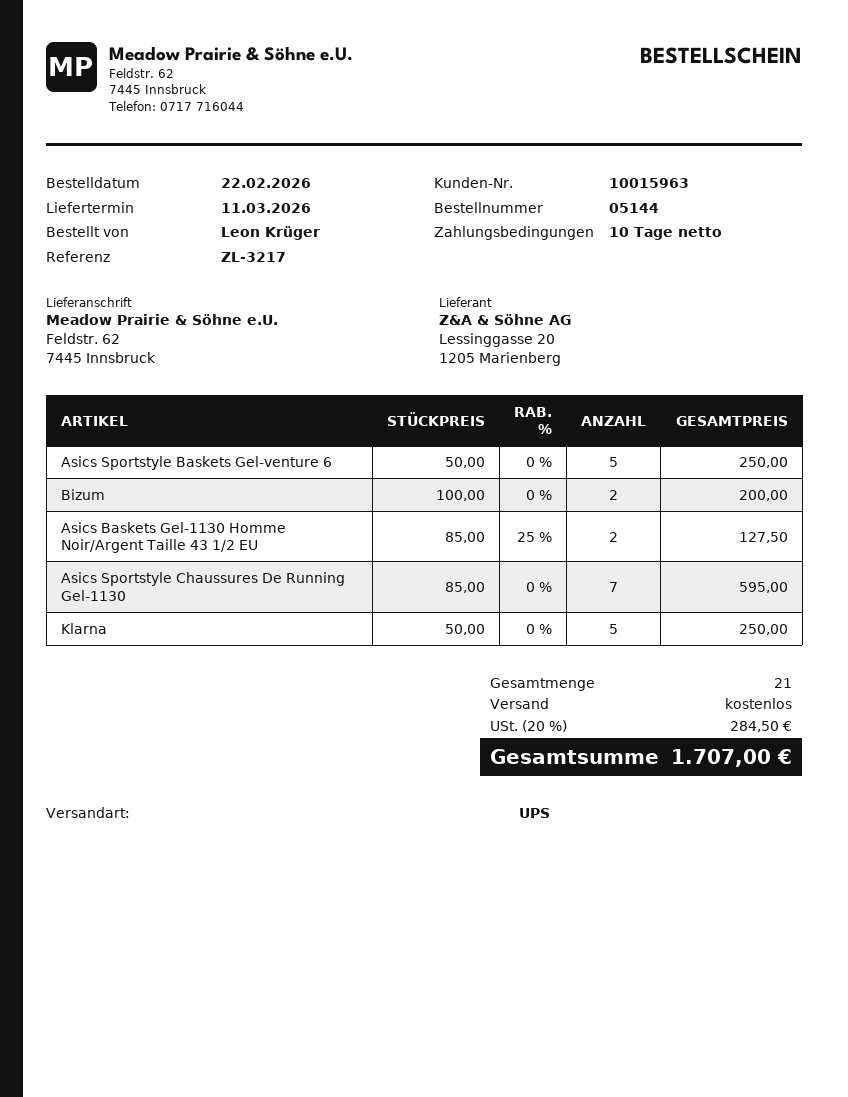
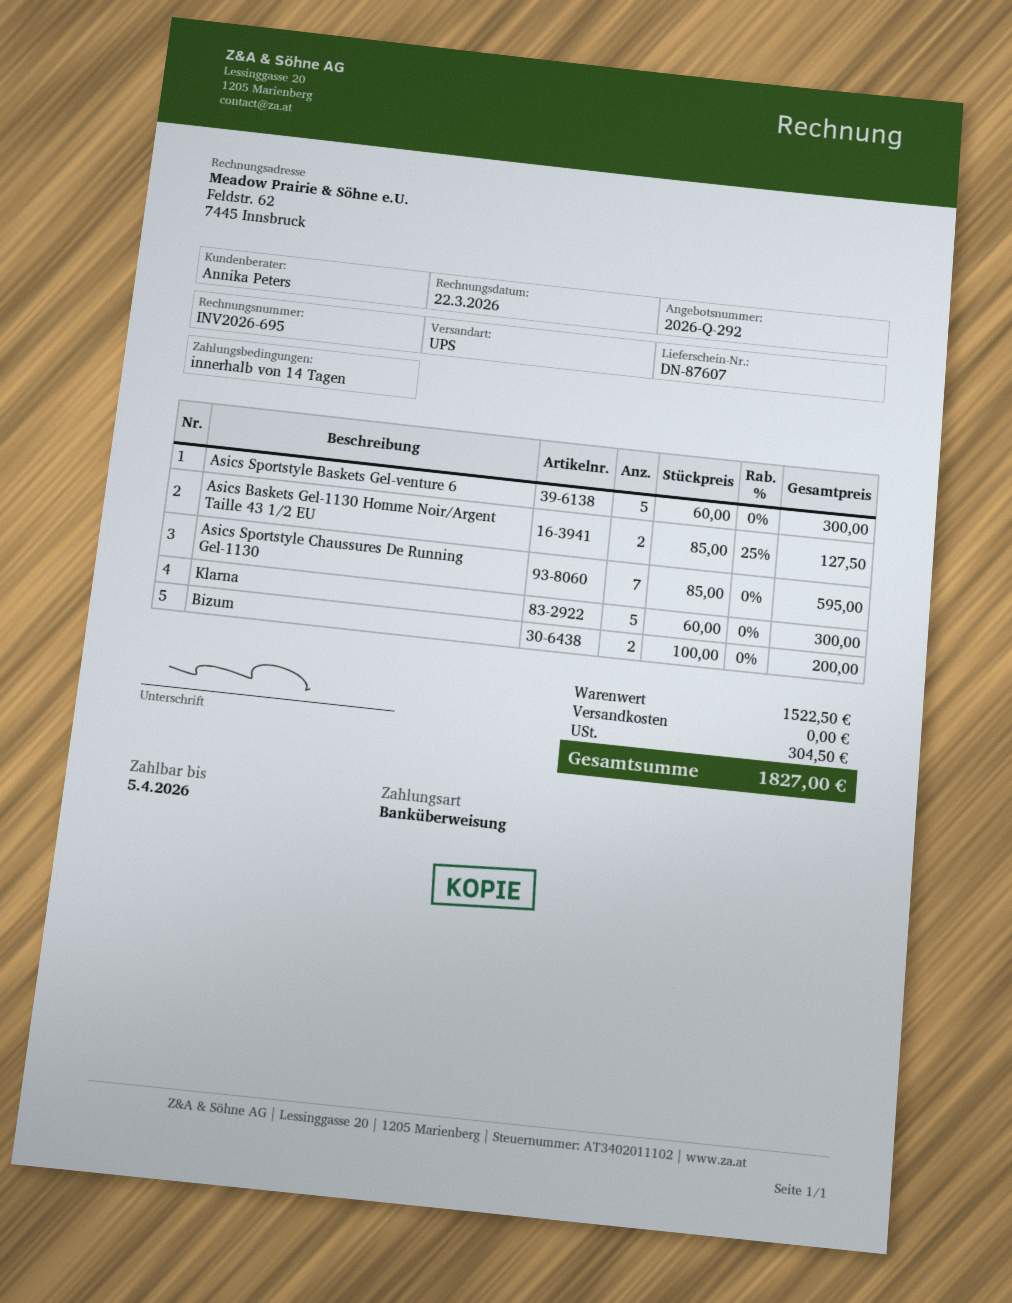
payment terms: 10 days -> 14 days
Asics Sportstyle Baskets Gel-venture 6: 5 x 50.00 = 250.00 -> 5 x 60.00 = 300.00
Klarna: 5 x 50.00 = 250.00 -> 5 x 60.00 = 300.00
tax: 284.50 -> 304.50
total: 1707.00 -> 1827.00

